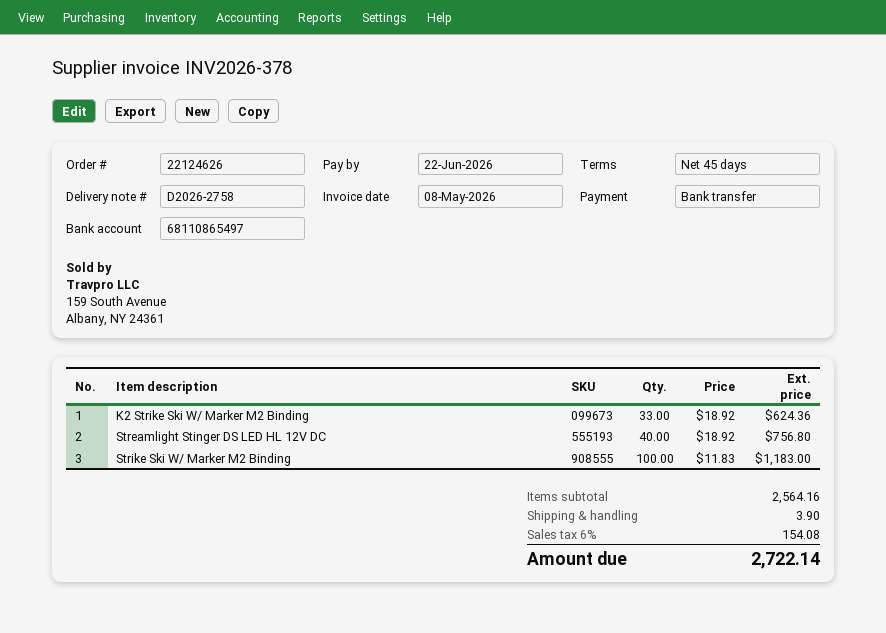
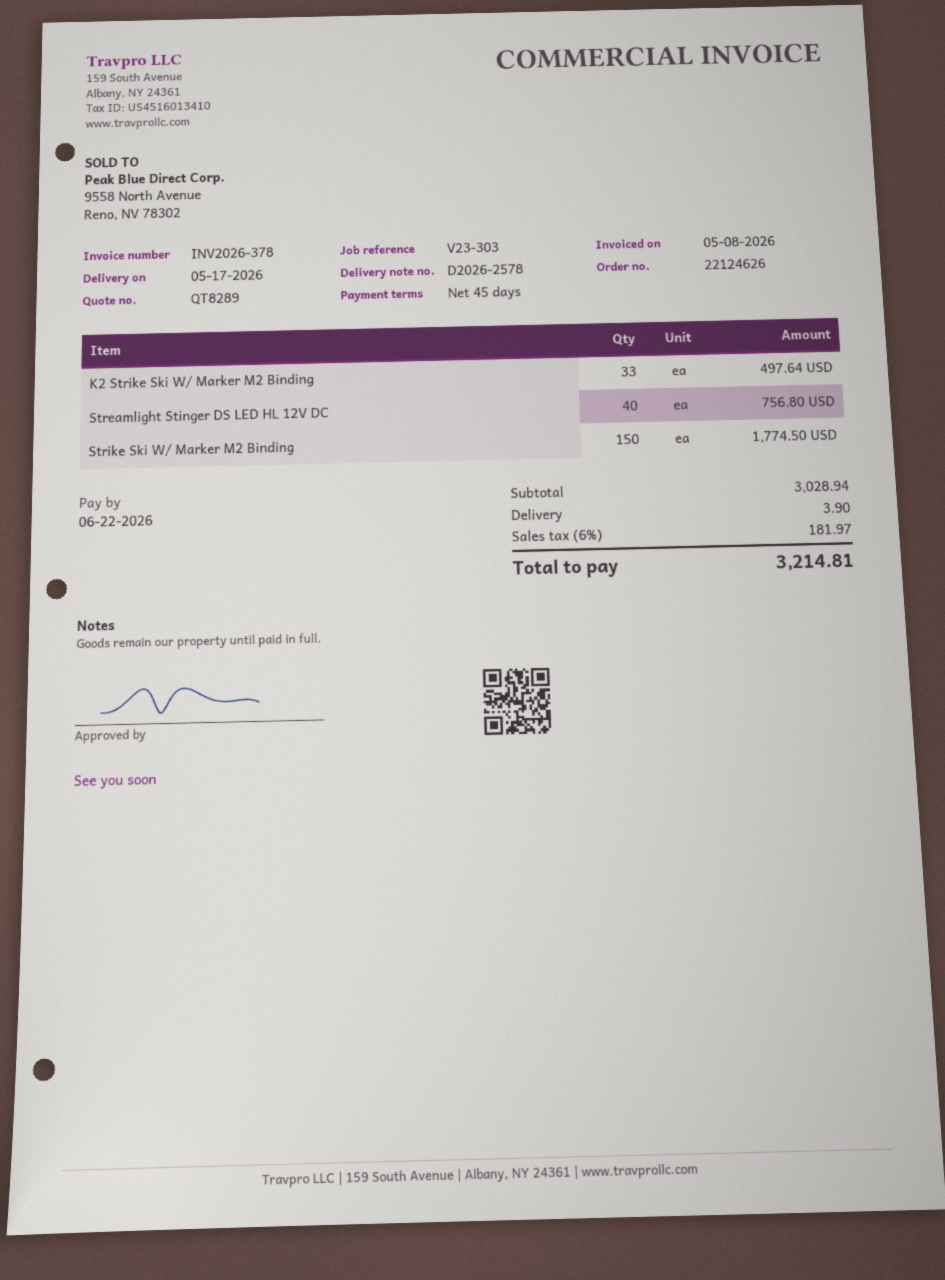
delivery note number: D2026-2758 -> D2026-2578
K2 Strike Ski W/ Marker M2 Binding: 33 for 624.36 -> 33 for 497.64
Strike Ski W/ Marker M2 Binding: 100 for 1183.00 -> 150 for 1774.50
subtotal: 2564.16 -> 3028.94
tax: 6% = 154.08 -> 6% = 181.97
total: 2722.14 -> 3214.81

